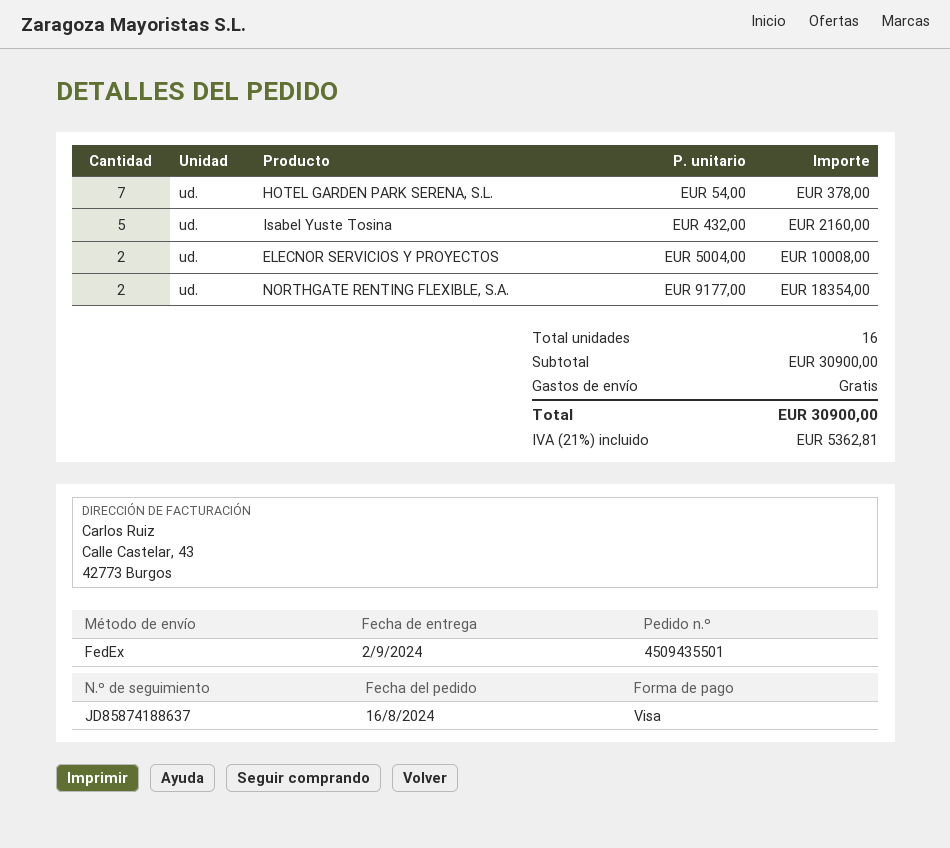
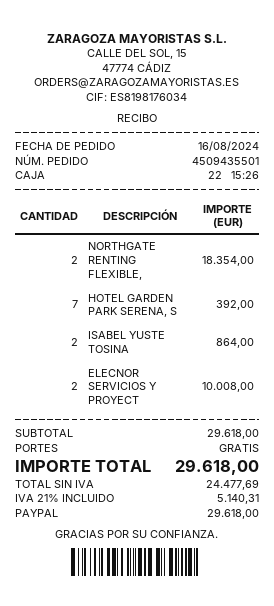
payment method: Visa -> PayPal
HOTEL GARDEN PARK SERENA, S.L.: 7 for 378.00 -> 7 for 392.00
Isabel Yuste Tosina: 5 for 2160.00 -> 2 for 864.00
subtotal: 30900.00 -> 29618.00
tax: 21% = 5362.81 -> 21% = 5140.31
total: 30900.00 -> 29618.00

